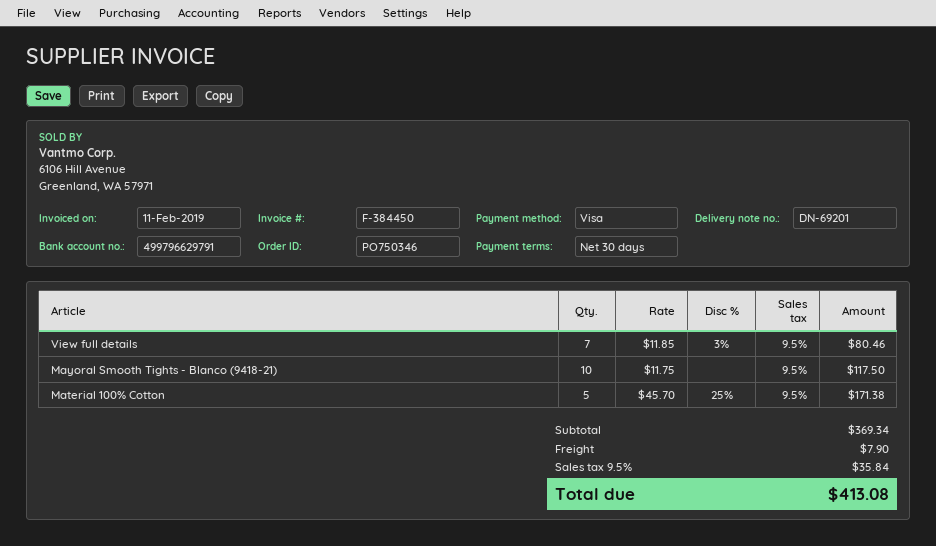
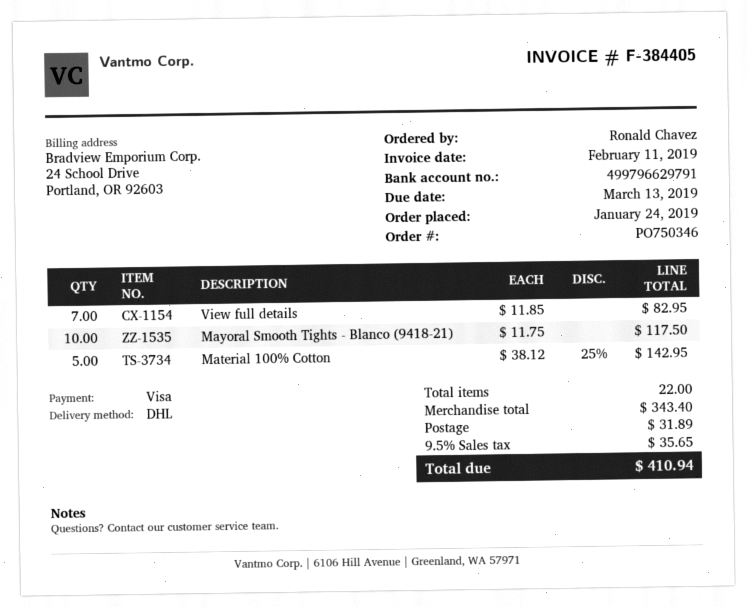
invoice number: F-384450 -> F-384405
View full details: 7 x 11.85 - 3% = 80.46 -> 7 x 11.85 = 82.95
Material 100% Cotton: 5 x 45.70 - 25% = 171.38 -> 5 x 38.12 - 25% = 142.95
subtotal: 369.34 -> 343.40
shipping: 7.90 -> 31.89
tax: 9.5% = 35.84 -> 9.5% = 35.65
total: 413.08 -> 410.94

